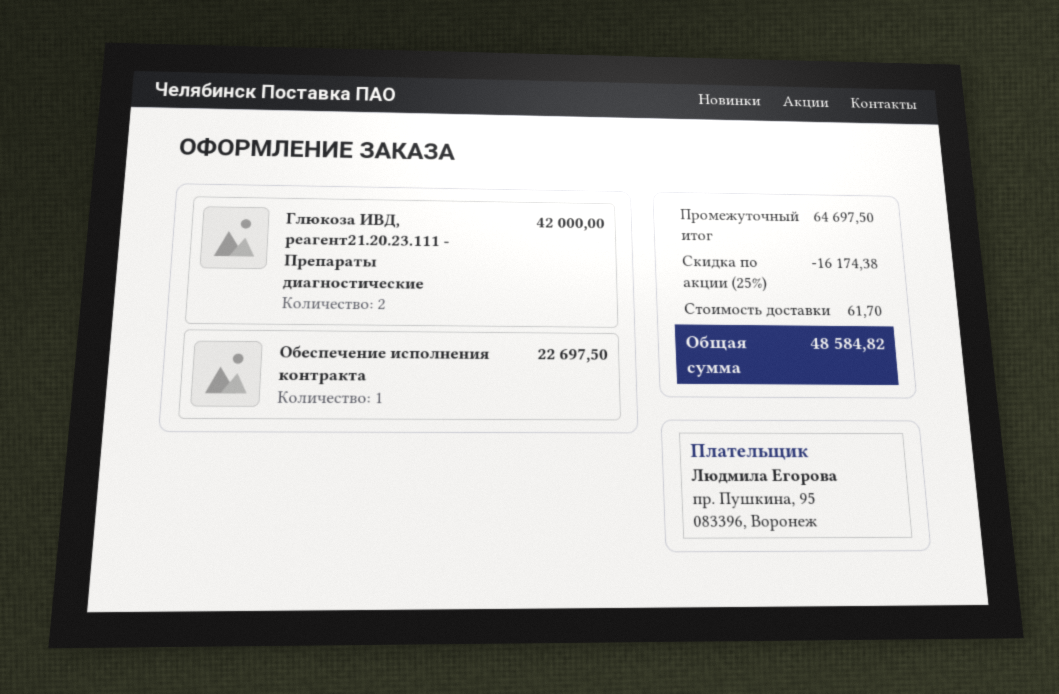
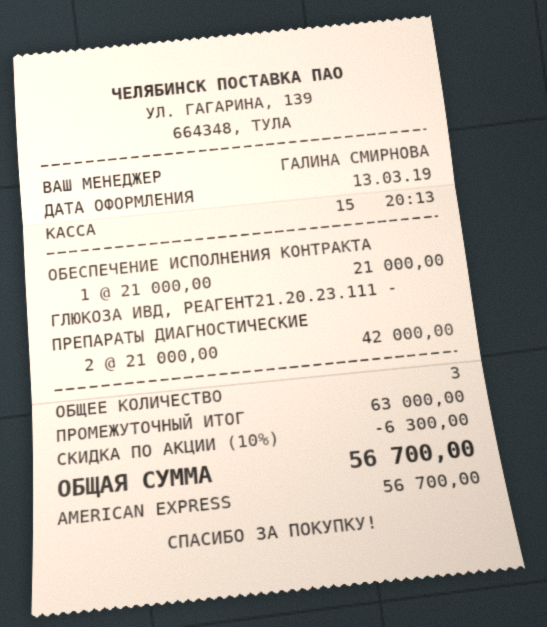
Обеспечение исполнения контракта: 1 for 22697.50 -> 1 for 21000.00
subtotal: 64697.50 -> 63000.00
discount: 25% = 16174.38 -> 10% = 6300.00
shipping: 61.70 -> none
total: 48584.82 -> 56700.00

